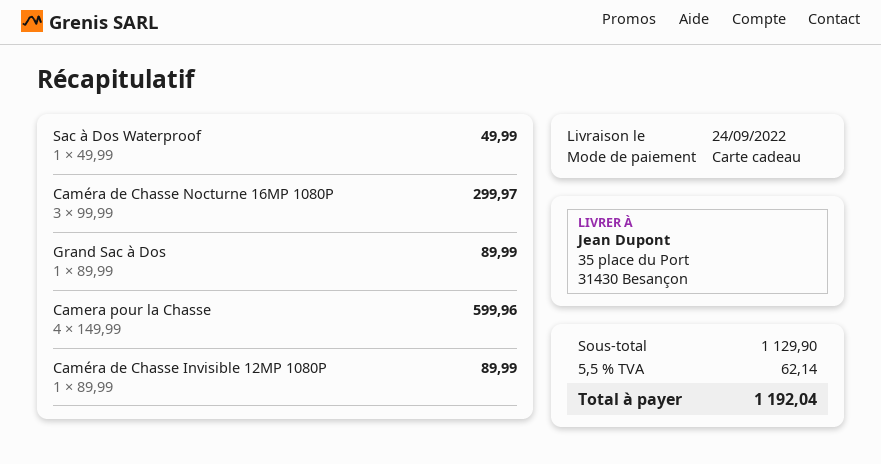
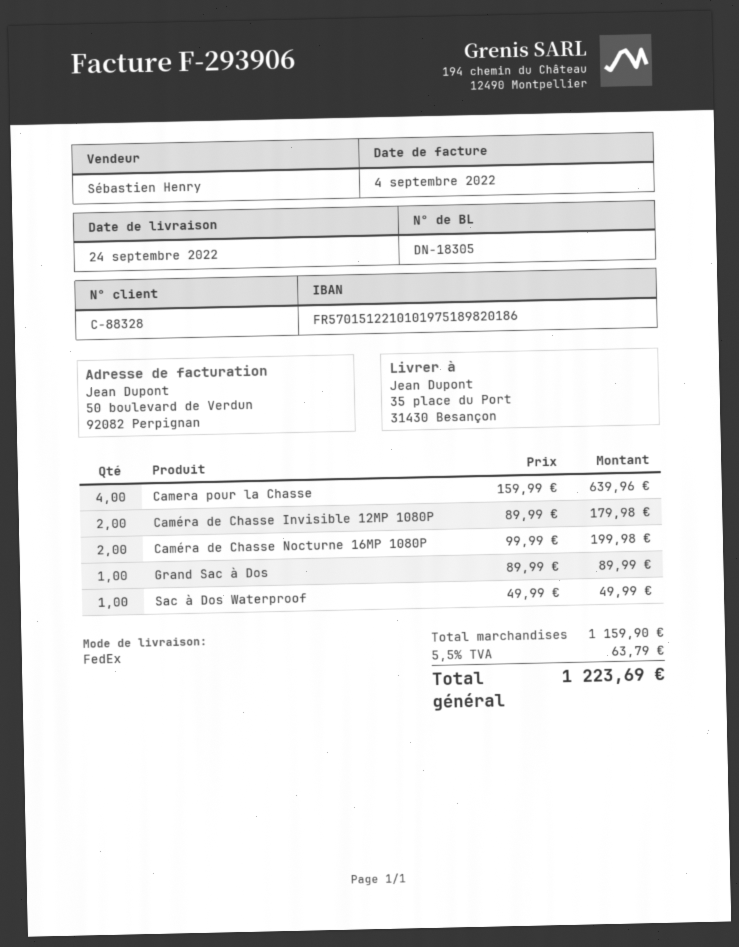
Caméra de Chasse Nocturne 16MP 1080P: 3 x 99.99 = 299.97 -> 2 x 99.99 = 199.98
Camera pour la Chasse: 4 x 149.99 = 599.96 -> 4 x 159.99 = 639.96
Caméra de Chasse Invisible 12MP 1080P: 1 x 89.99 = 89.99 -> 2 x 89.99 = 179.98
subtotal: 1129.90 -> 1159.90
tax: 5.5% = 62.14 -> 5.5% = 63.79
total: 1192.04 -> 1223.69

